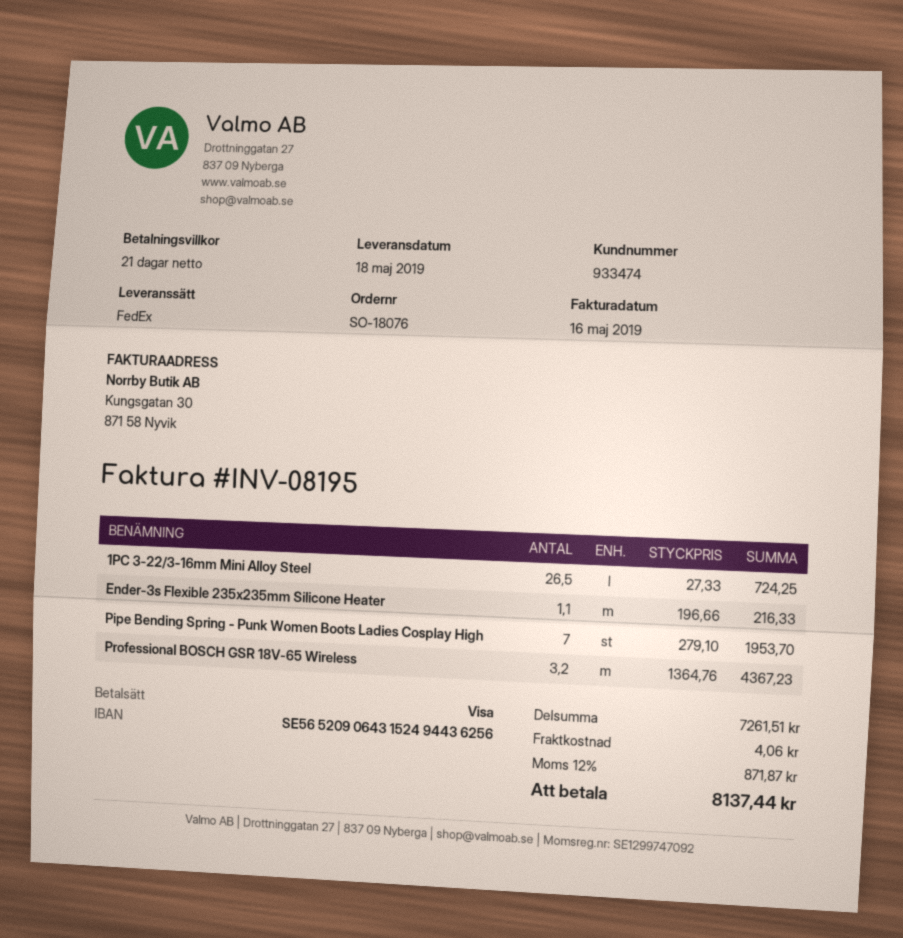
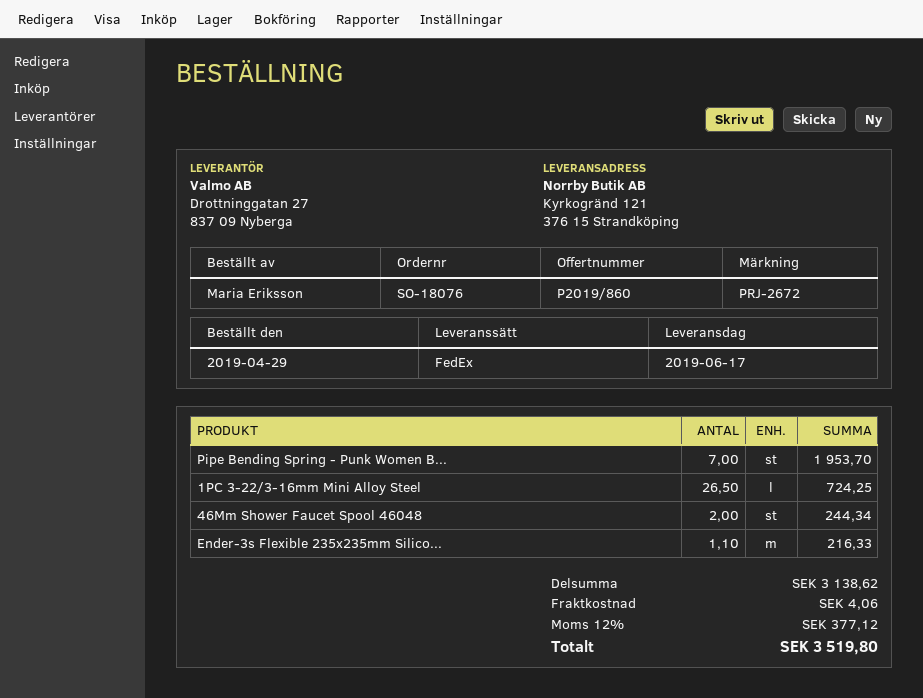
delivery date: 2019-05-18 -> 2019-06-17
Professional BOSCH GSR 18V-65 Wireless: 3.2 for 4367.23 -> none
46Mm Shower Faucet Spool 46048: none -> 2 for 244.34
subtotal: 7261.51 -> 3138.62
tax: 12% = 871.87 -> 12% = 377.12
total: 8137.44 -> 3519.80

